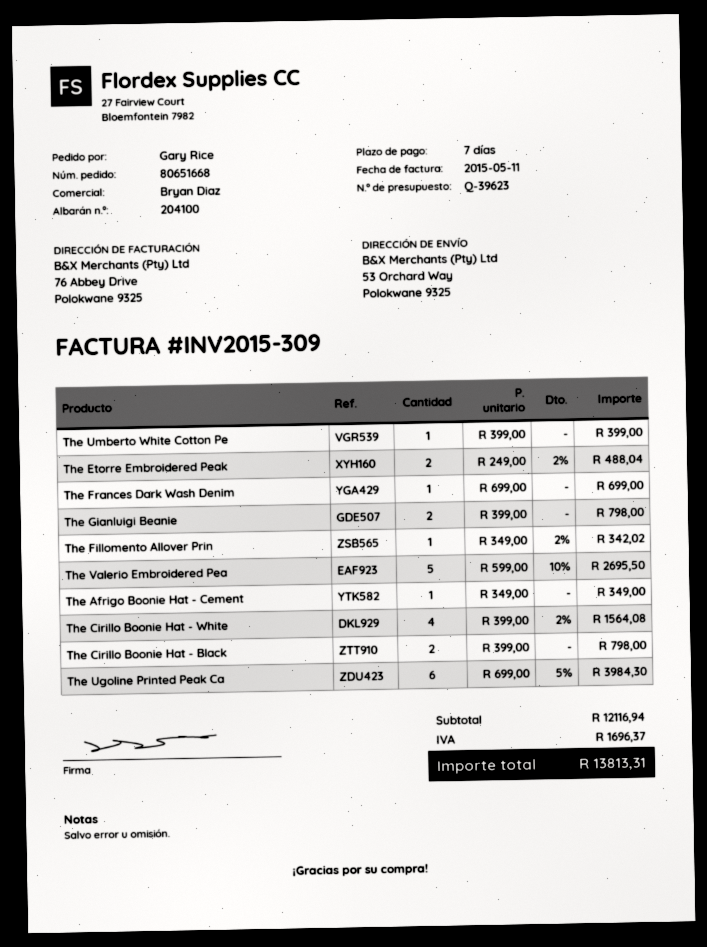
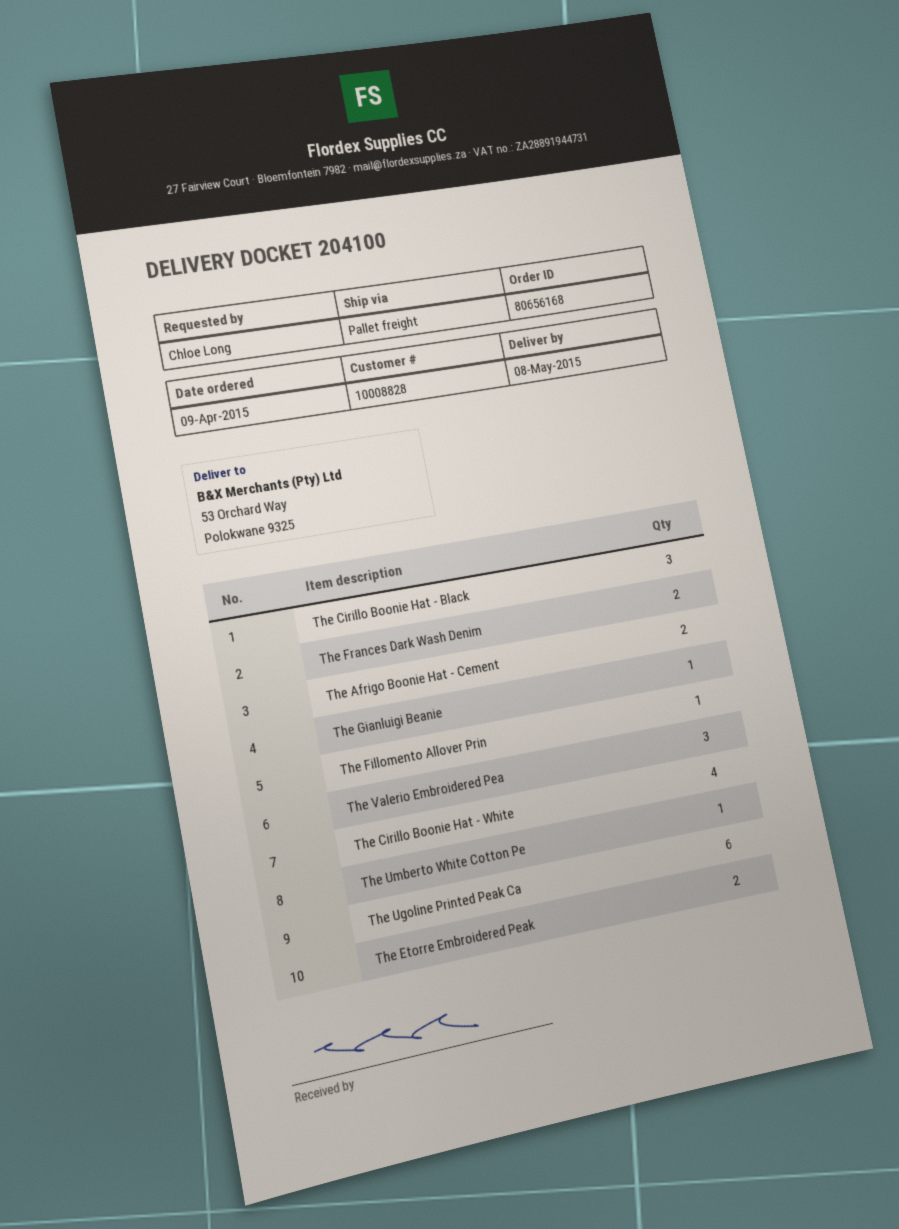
order number: 80651668 -> 80656168
ordered by: Gary Rice -> Chloe Long
The Frances Dark Wash Denim: 1 -> 2
The Gianluigi Beanie: 2 -> 1
The Valerio Embroidered Pea: 5 -> 3
The Afrigo Boonie Hat - Cement: 1 -> 2
The Cirillo Boonie Hat - Black: 2 -> 3

